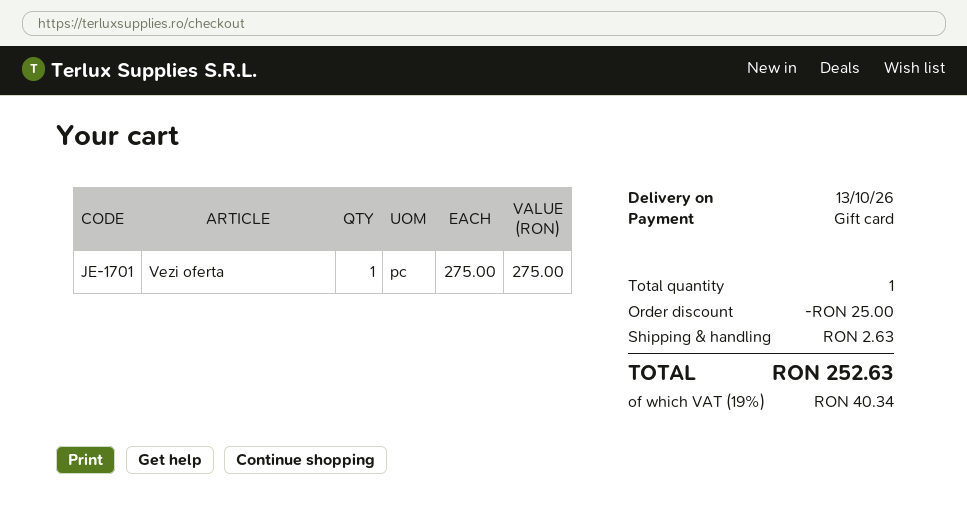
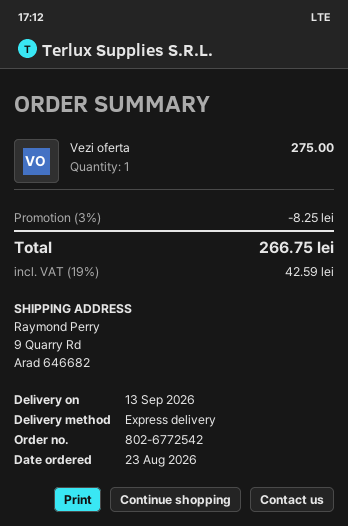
delivery date: 2026-10-13 -> 2026-09-13
discount: 25.00 -> 8.25
shipping: 2.63 -> none
tax: 19% = 40.34 -> 19% = 42.59
total: 252.63 -> 266.75

